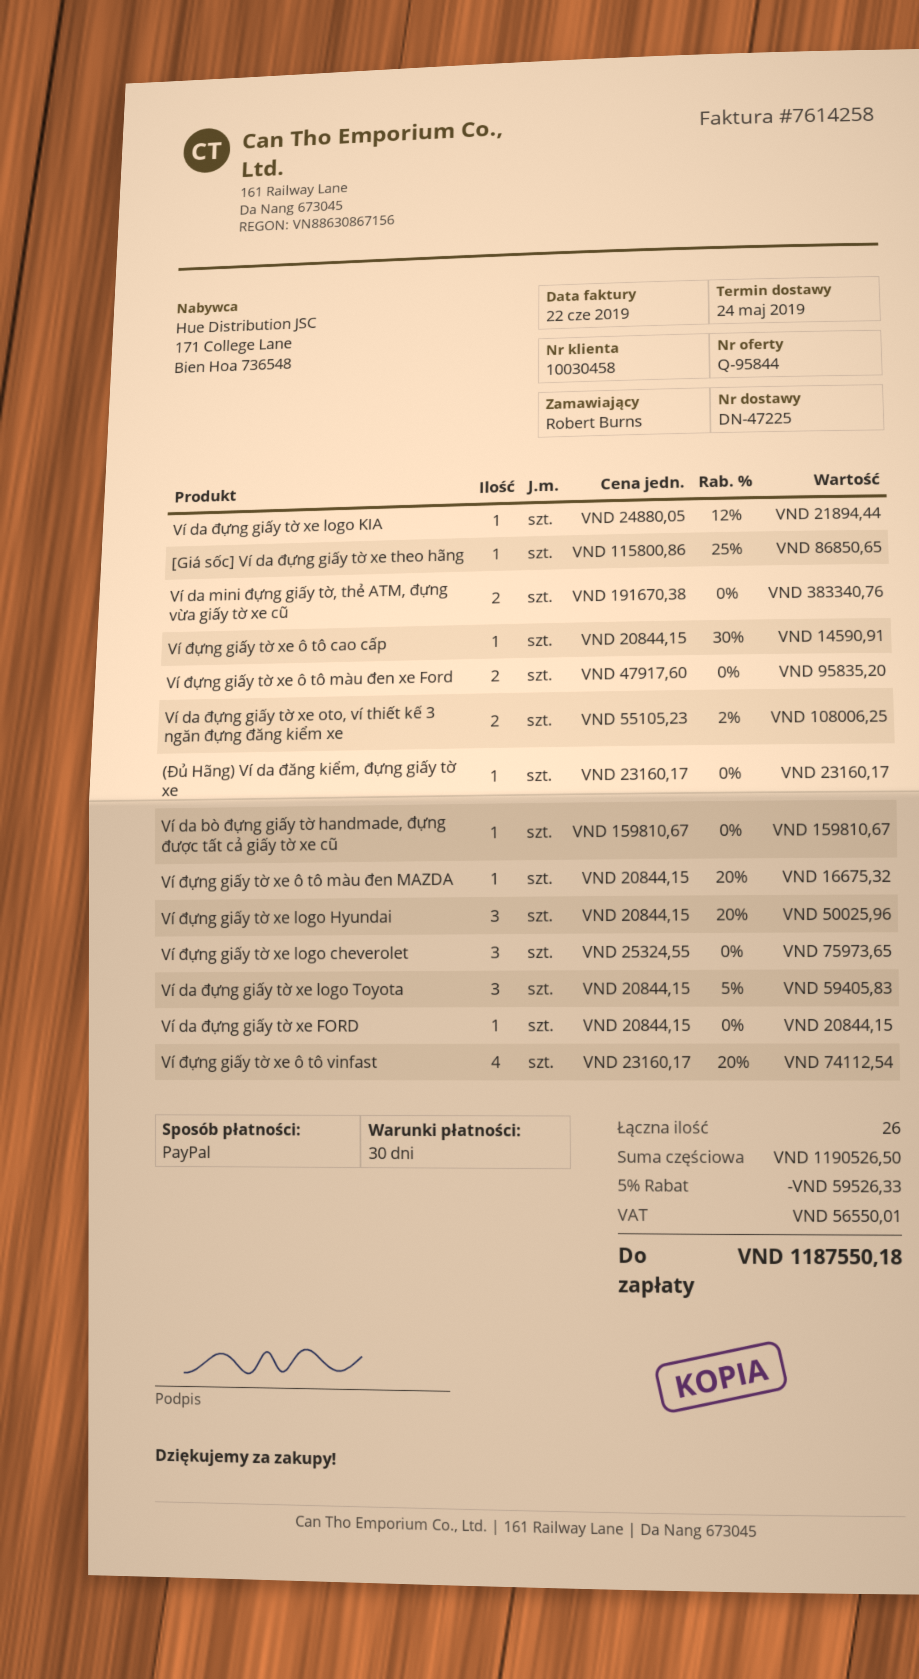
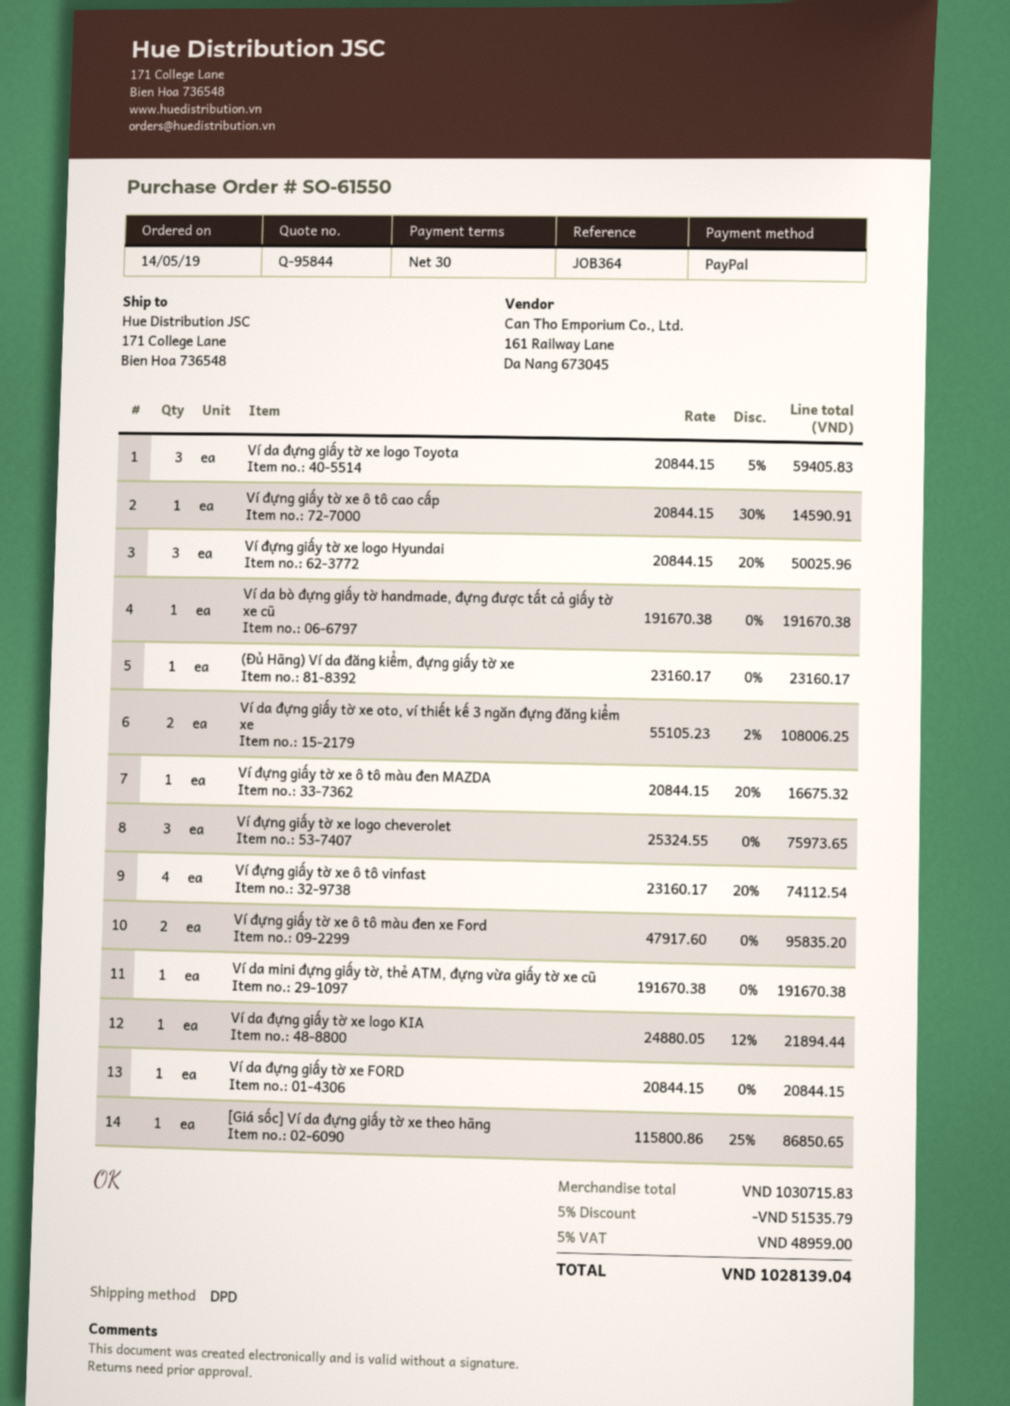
Ví da mini đựng giấy tờ, thẻ ATM, đựng vừa giấy tờ xe cũ: 2 x 191670.38 = 383340.76 -> 1 x 191670.38 = 191670.38
Ví da bò đựng giấy tờ handmade, đựng được tất cả giấy tờ xe cũ: 1 x 159810.67 = 159810.67 -> 1 x 191670.38 = 191670.38
subtotal: 1190526.50 -> 1030715.83
discount: 5% = 59526.33 -> 5% = 51535.79
tax: 56550.01 -> 48959.00
total: 1187550.18 -> 1028139.04

